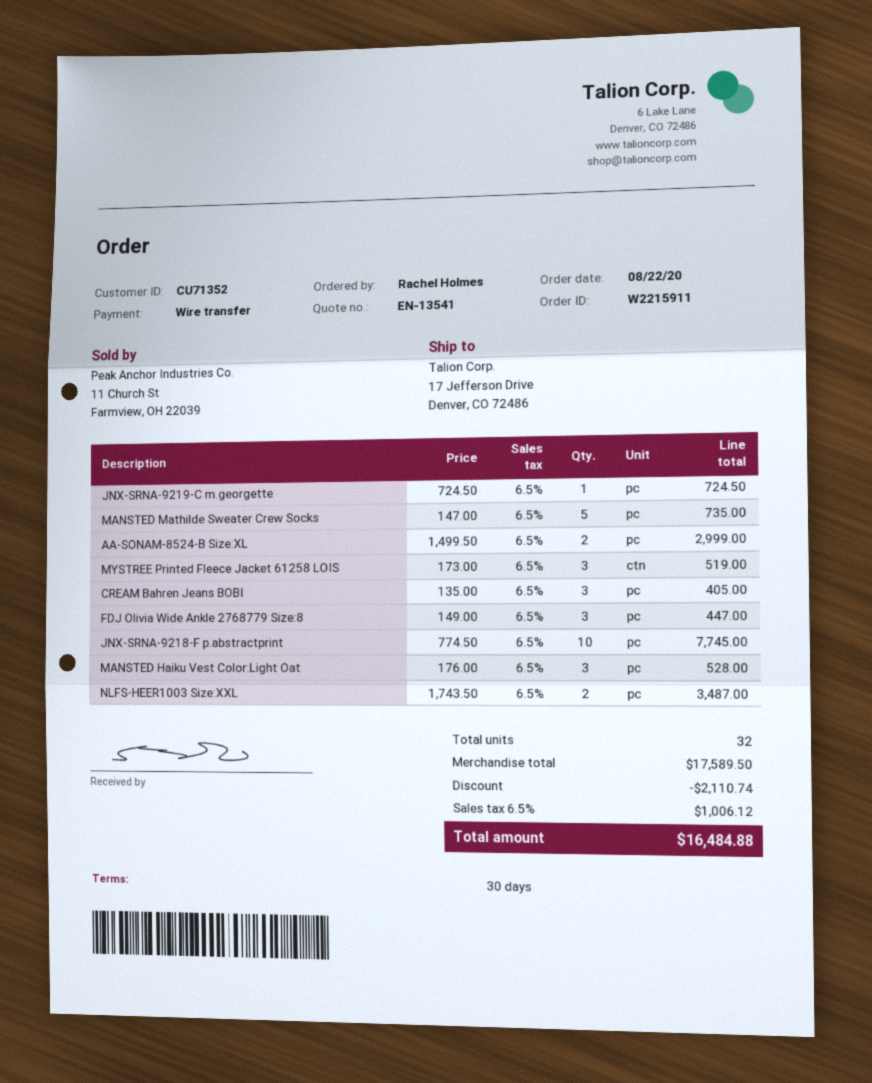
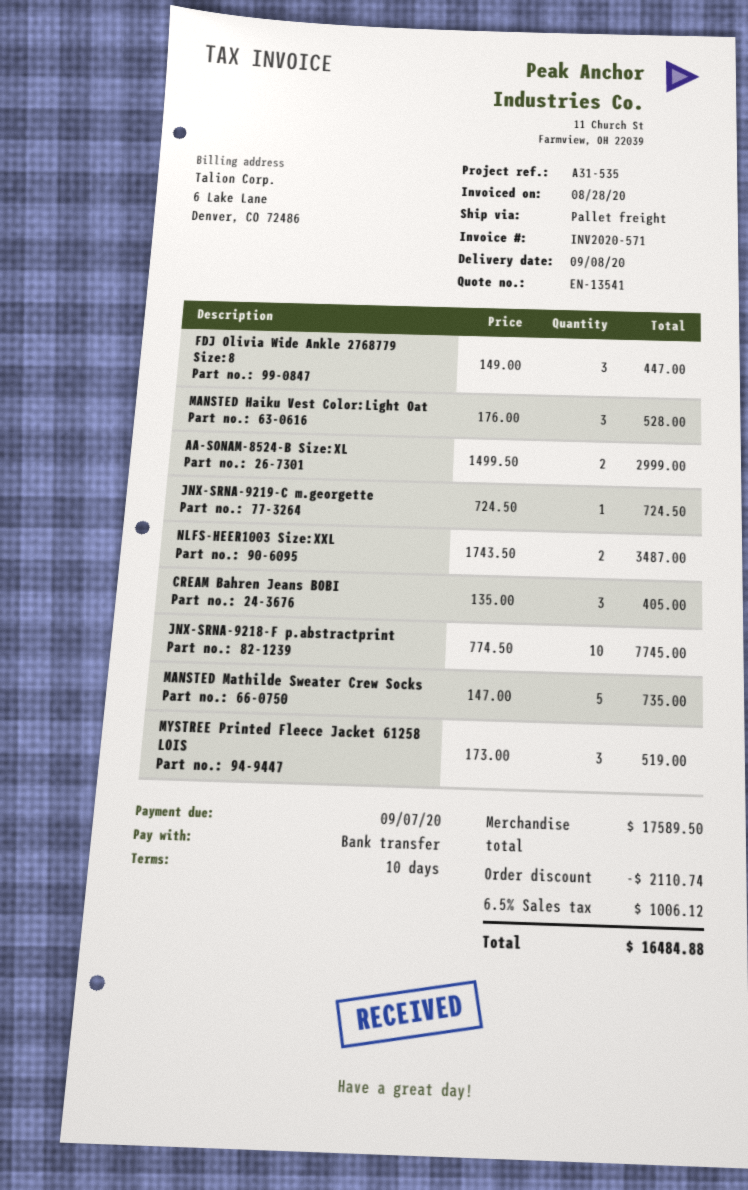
payment terms: 30 days -> 10 days

